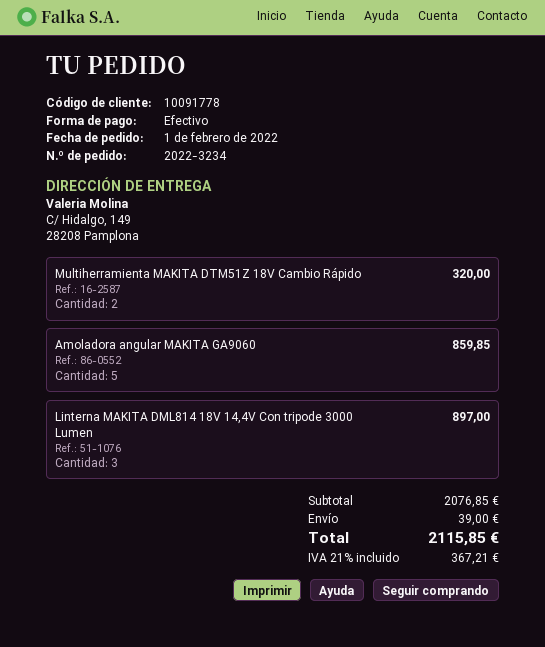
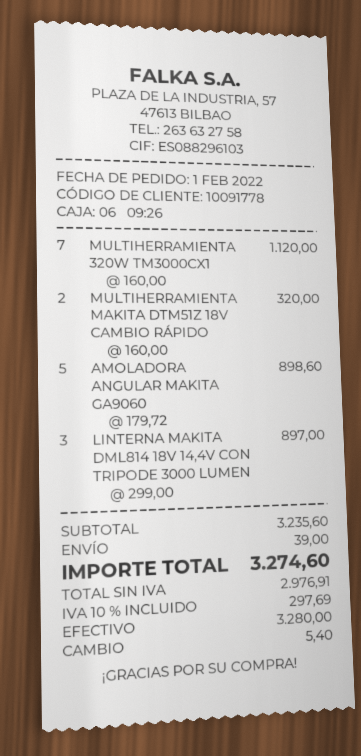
Amoladora angular MAKITA GA9060: 5 for 859.85 -> 5 for 898.60
MULTIHERRAMIENTA 320W TM3000CX1: none -> 7 for 1120.00
subtotal: 2076.85 -> 3235.60
tax: 21% = 367.21 -> 10% = 297.69
total: 2115.85 -> 3274.60

